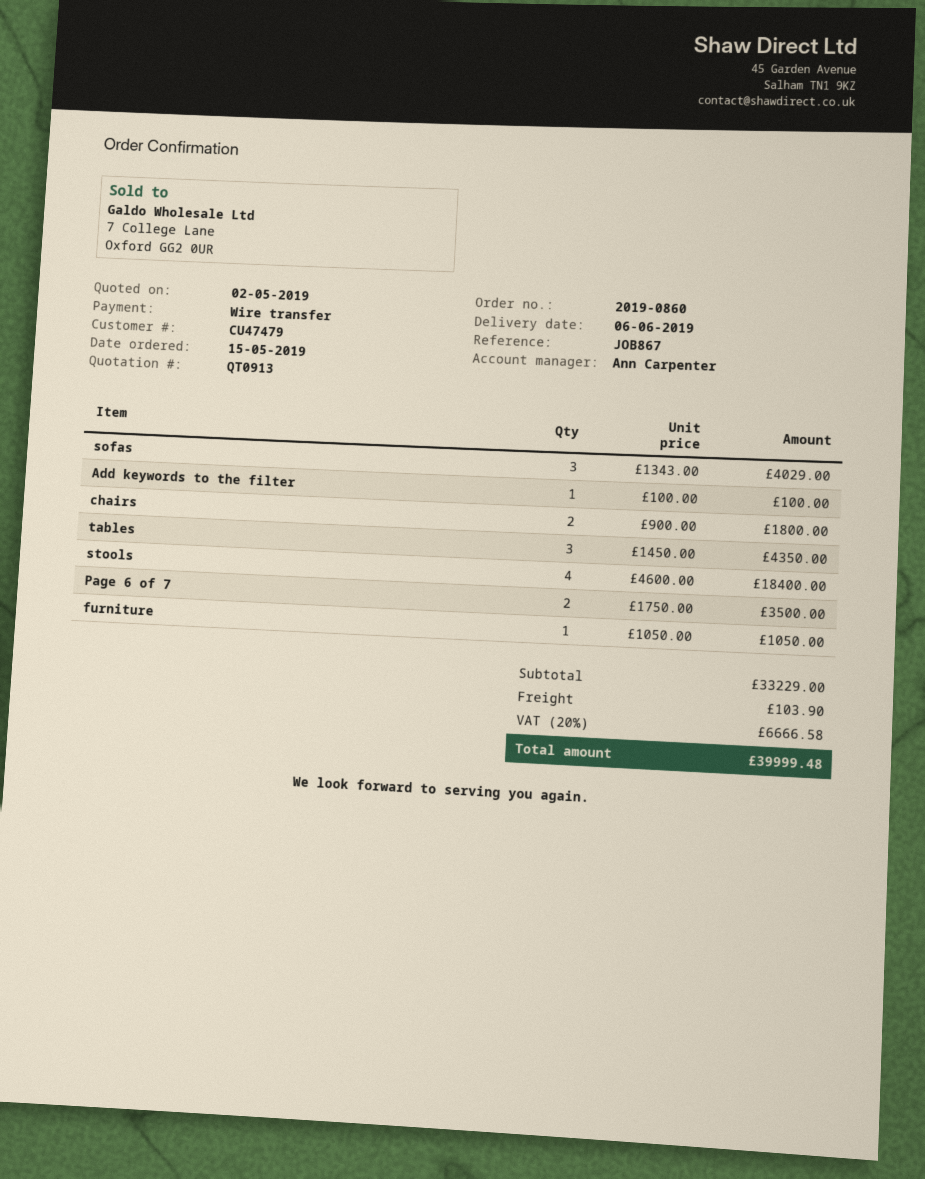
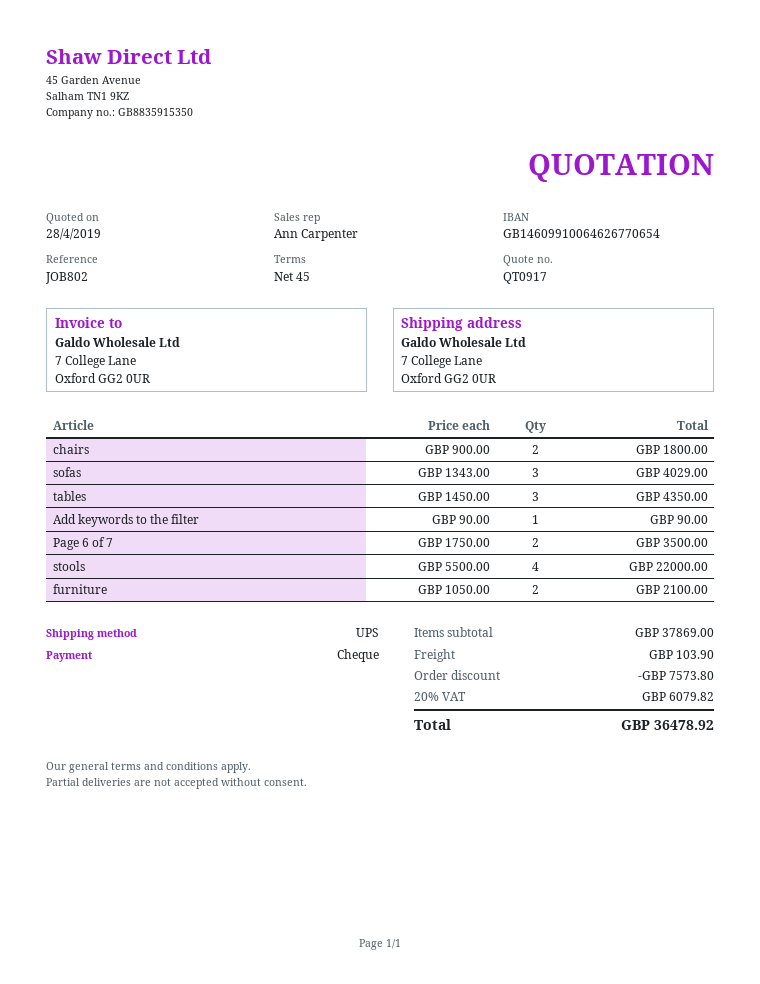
quote number: QT0913 -> QT0917
quote date: 2019-05-02 -> 2019-04-28
reference: JOB867 -> JOB802
payment method: bank transfer -> cheque
Add keywords to the filter: 1 x 100.00 = 100.00 -> 1 x 90.00 = 90.00
stools: 4 x 4600.00 = 18400.00 -> 4 x 5500.00 = 22000.00
furniture: 1 x 1050.00 = 1050.00 -> 2 x 1050.00 = 2100.00
subtotal: 33229.00 -> 37869.00
discount: none -> 7573.80
tax: 20% = 6666.58 -> 20% = 6079.82
total: 39999.48 -> 36478.92

